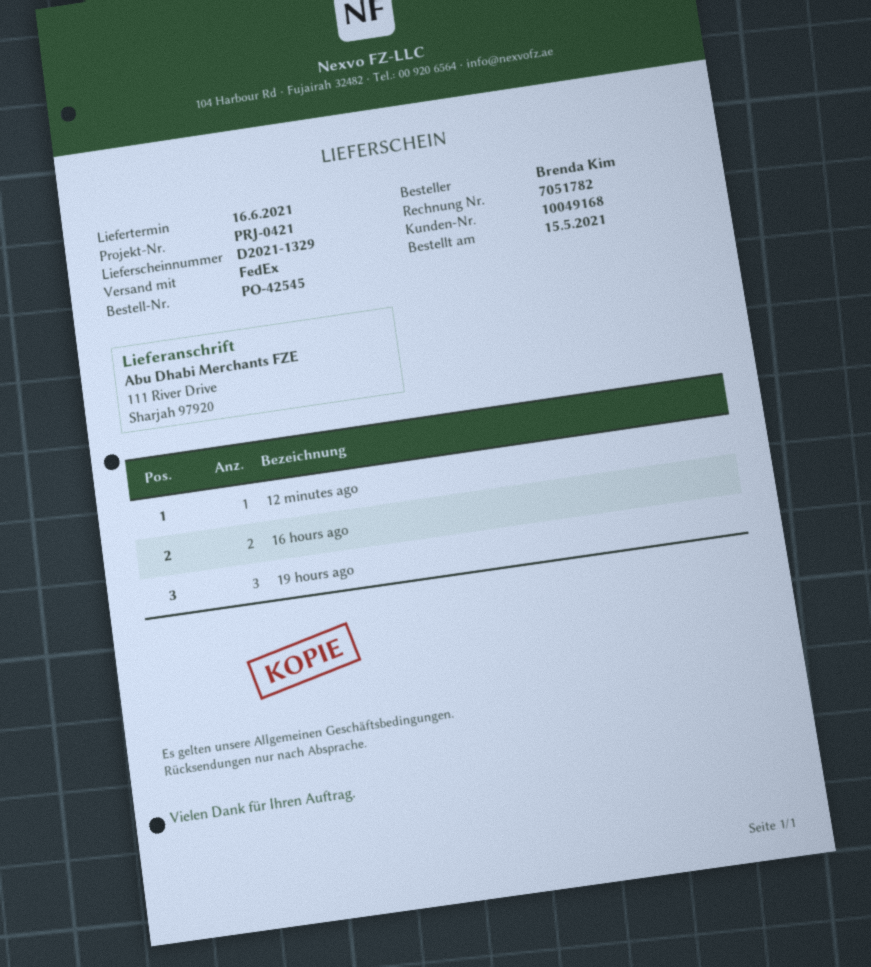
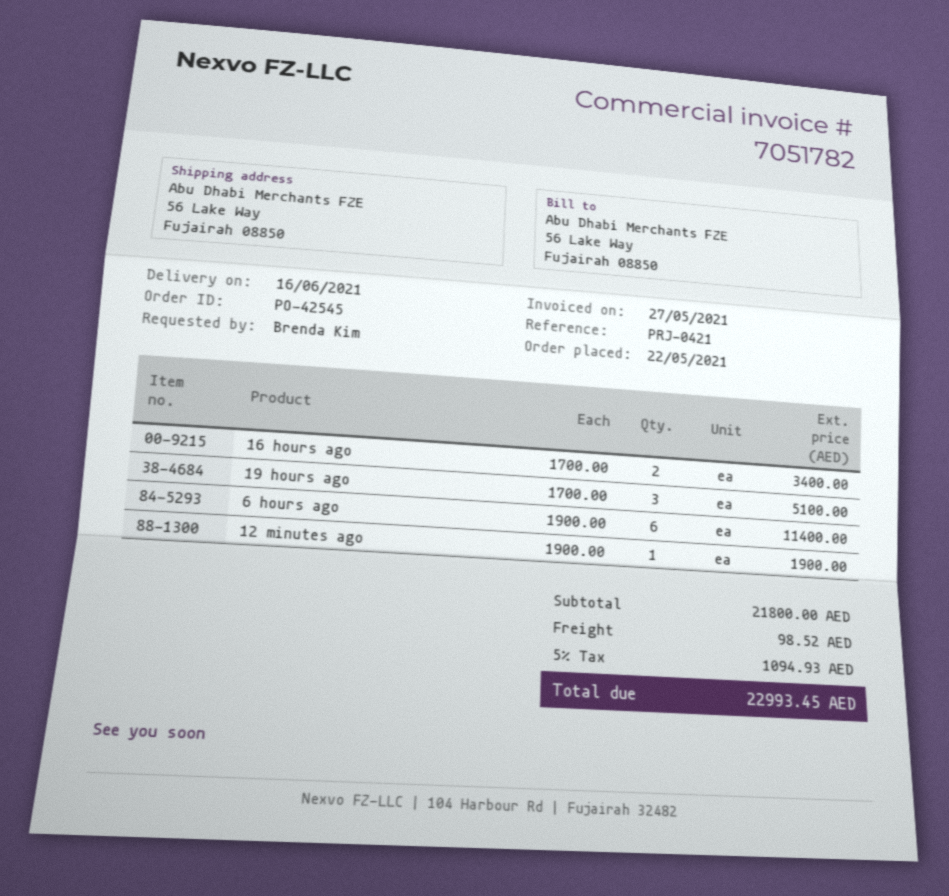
order date: 2021-05-15 -> 2021-05-22
ship to: 111 River Drive, Sharjah 97920 -> 56 Lake Way, Fujairah 08850
6 hours ago: none -> 6

